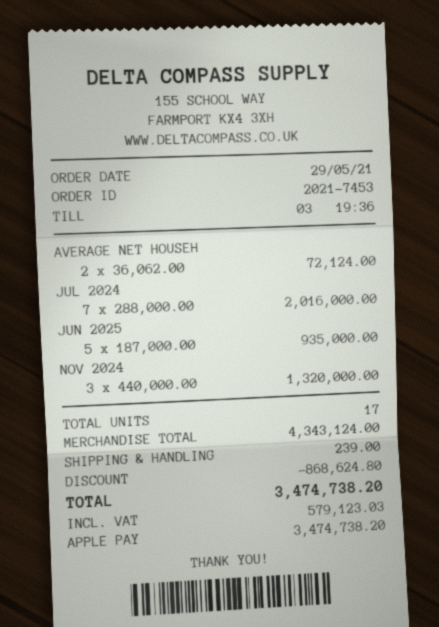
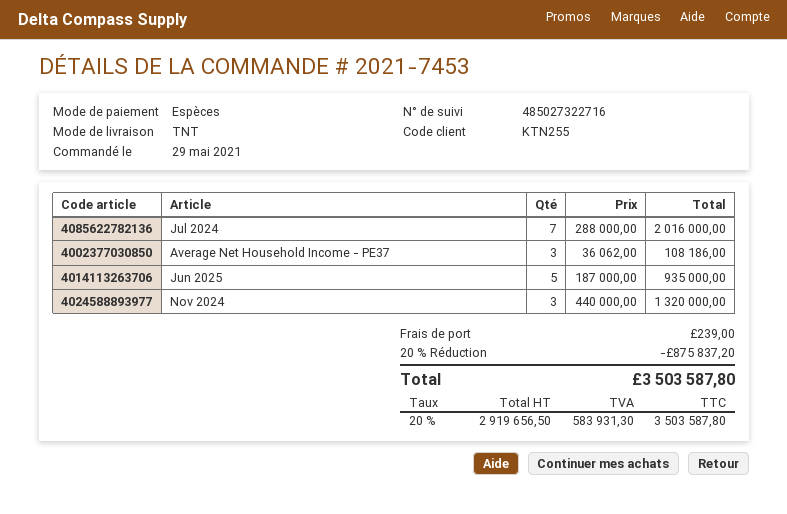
payment method: Apple Pay -> cash
AVERAGE NET HOUSEH: 2 x 36062.00 = 72124.00 -> 3 x 36062.00 = 108186.00
discount: 868624.80 -> 875837.20
tax: 579123.03 -> 583931.30
total: 3474738.20 -> 3503587.80

